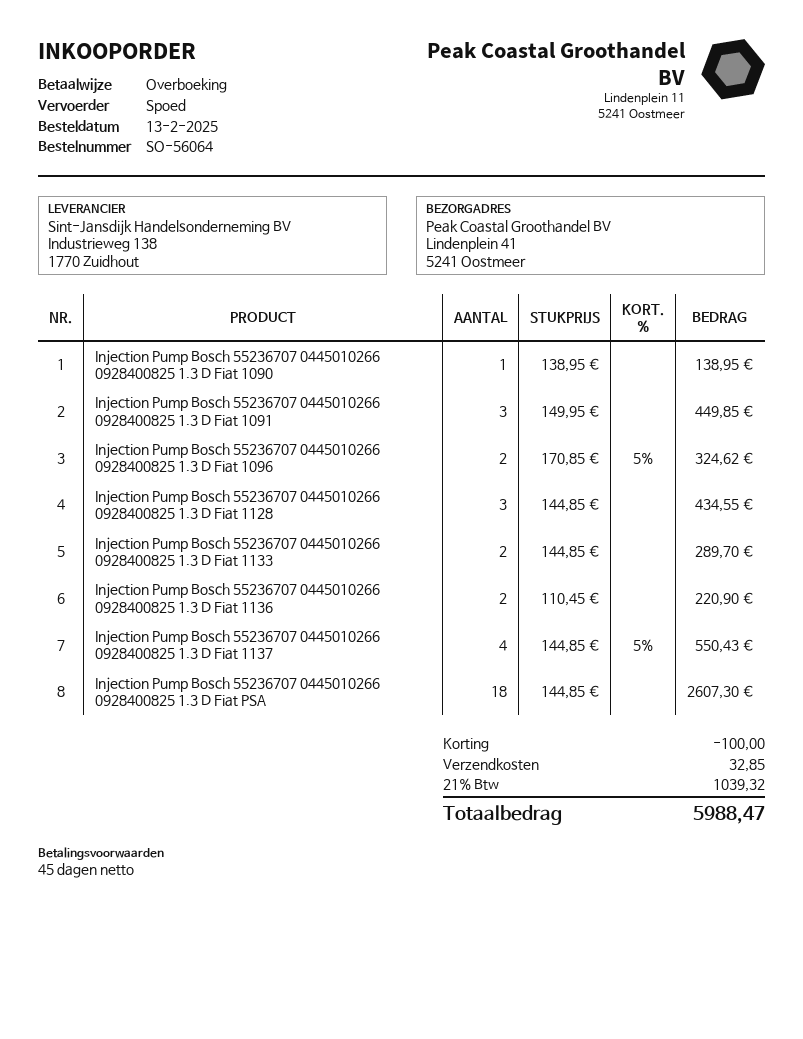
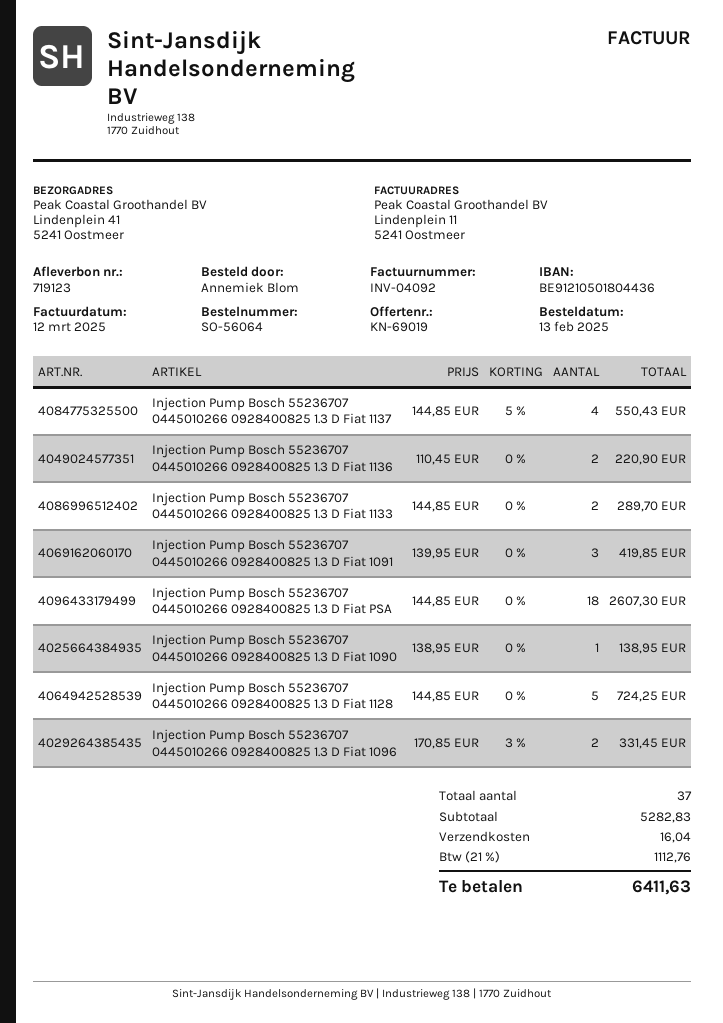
Injection Pump Bosch 55236707 0445010266 0928400825 1.3 D Fiat 1091: 3 x 149.95 = 449.85 -> 3 x 139.95 = 419.85
Injection Pump Bosch 55236707 0445010266 0928400825 1.3 D Fiat 1096: 2 x 170.85 - 5% = 324.62 -> 2 x 170.85 - 3% = 331.45
Injection Pump Bosch 55236707 0445010266 0928400825 1.3 D Fiat 1128: 3 x 144.85 = 434.55 -> 5 x 144.85 = 724.25
discount: 100.00 -> none
shipping: 32.85 -> 16.04
tax: 21% = 1039.32 -> 21% = 1112.76
total: 5988.47 -> 6411.63

